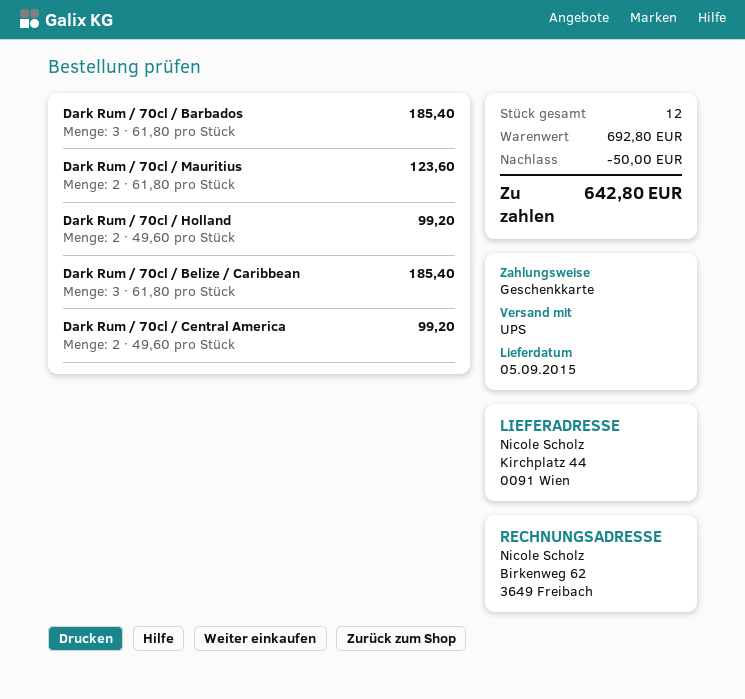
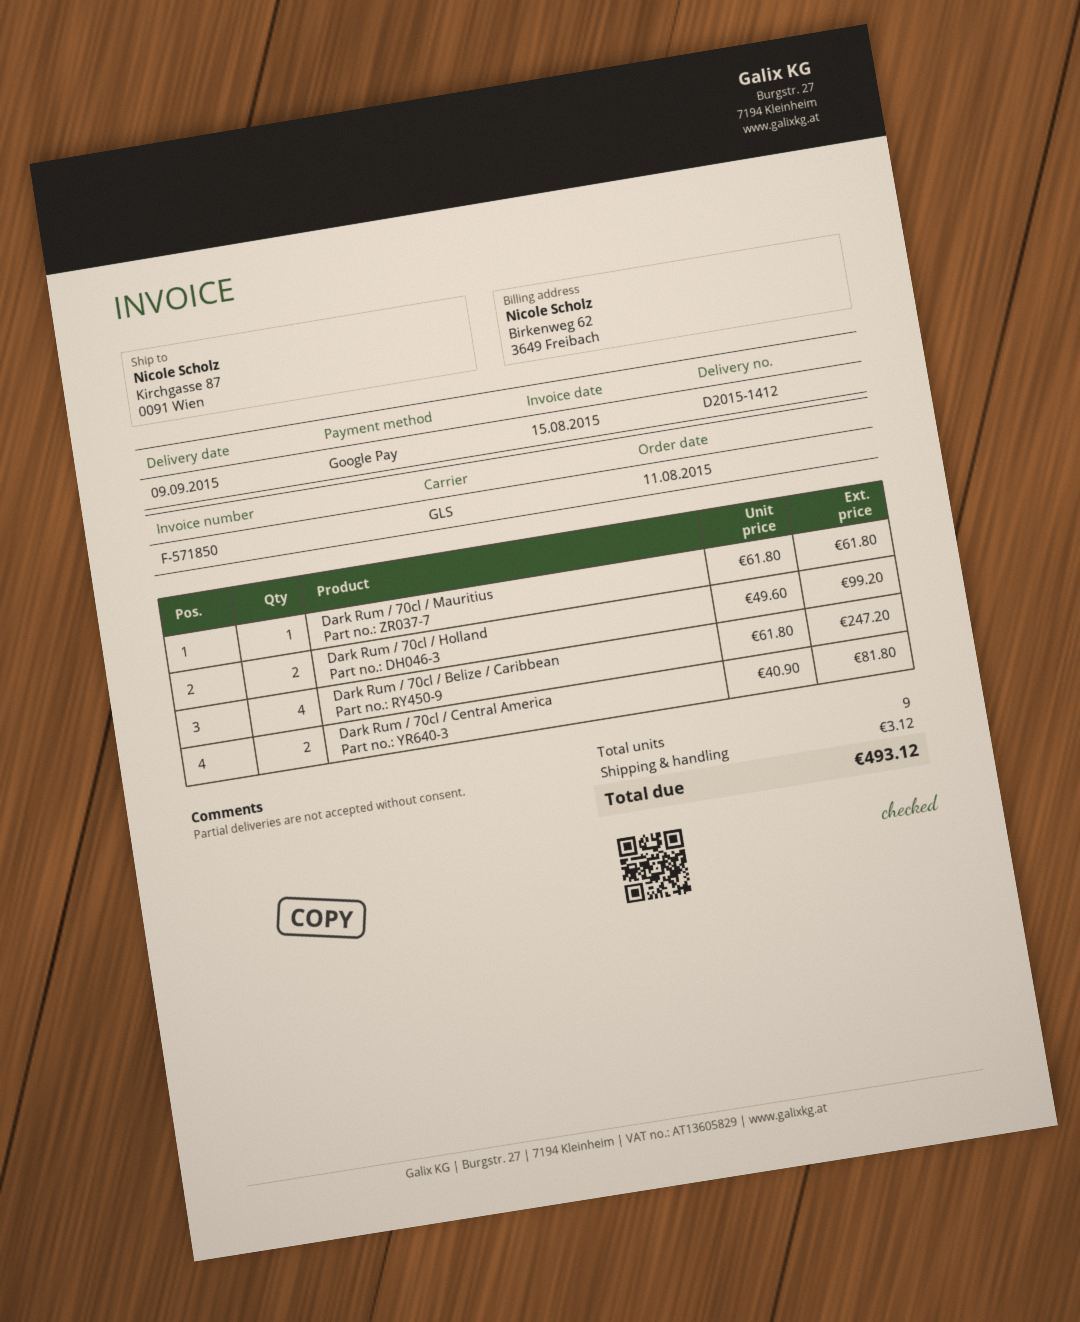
delivery date: 2015-09-05 -> 2015-09-09
payment method: gift card -> Google Pay
shipping method: UPS -> GLS
ship to: Kirchplatz 44, 0091 Wien -> Kirchgasse 87, 0091 Wien
Dark Rum / 70cl / Barbados: 3 x 61.80 = 185.40 -> none
Dark Rum / 70cl / Mauritius: 2 x 61.80 = 123.60 -> 1 x 61.80 = 61.80
Dark Rum / 70cl / Belize / Caribbean: 3 x 61.80 = 185.40 -> 4 x 61.80 = 247.20
Dark Rum / 70cl / Central America: 2 x 49.60 = 99.20 -> 2 x 40.90 = 81.80
total quantity: 12 -> 9
discount: 50.00 -> none
shipping: none -> 3.12
total: 642.80 -> 493.12

